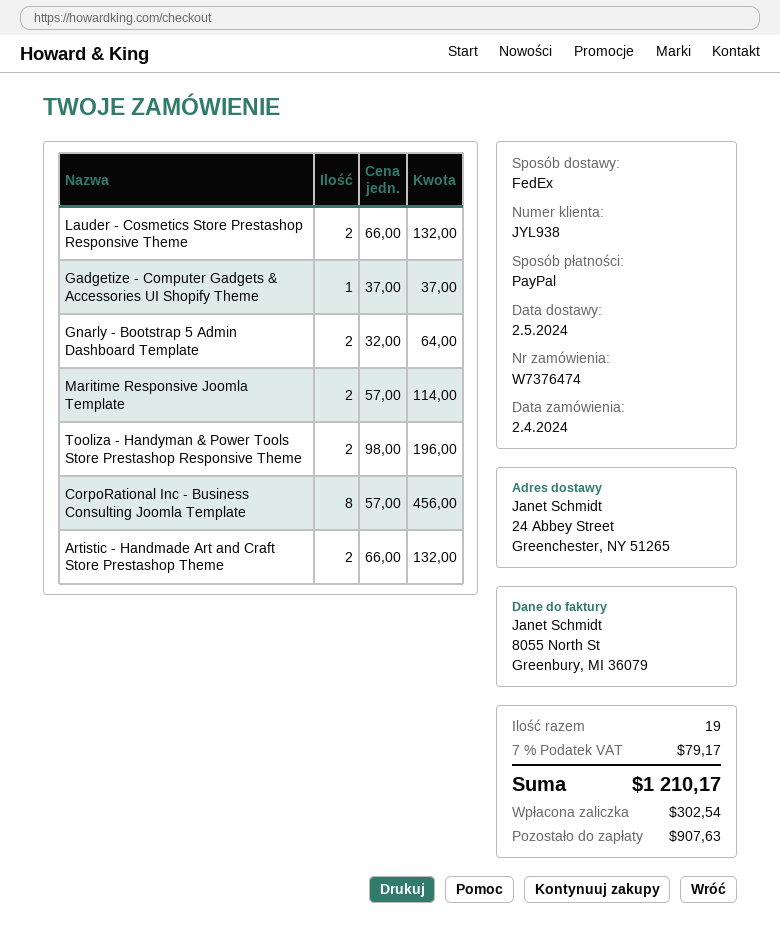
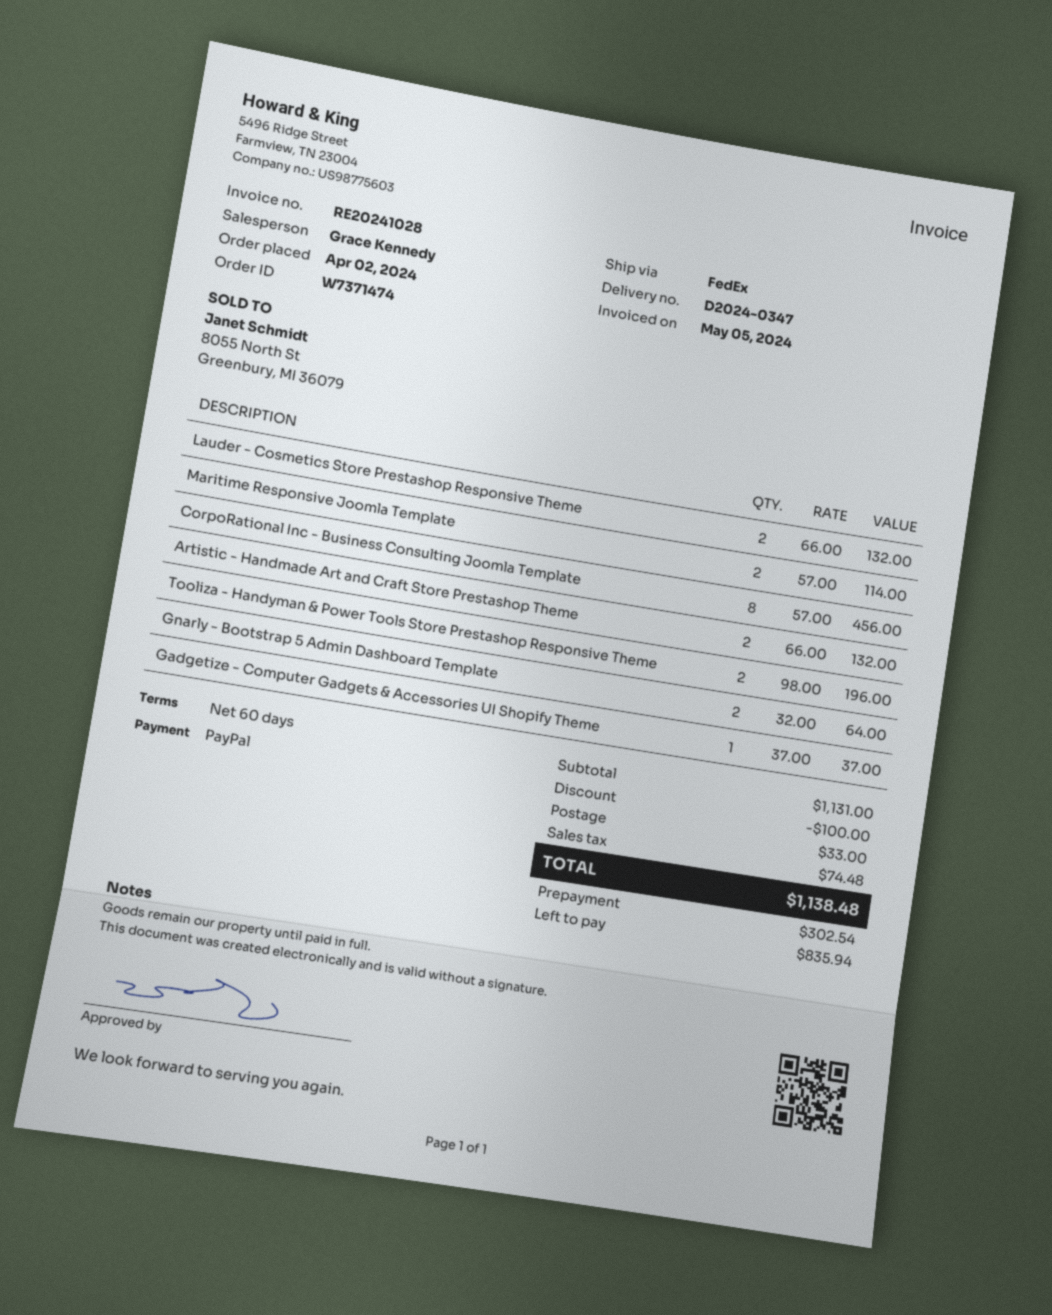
order number: W7376474 -> W7371474
discount: none -> 100.00
shipping: none -> 33.00
tax: 79.17 -> 74.48
total: 1210.17 -> 1138.48
balance: 907.63 -> 835.94

